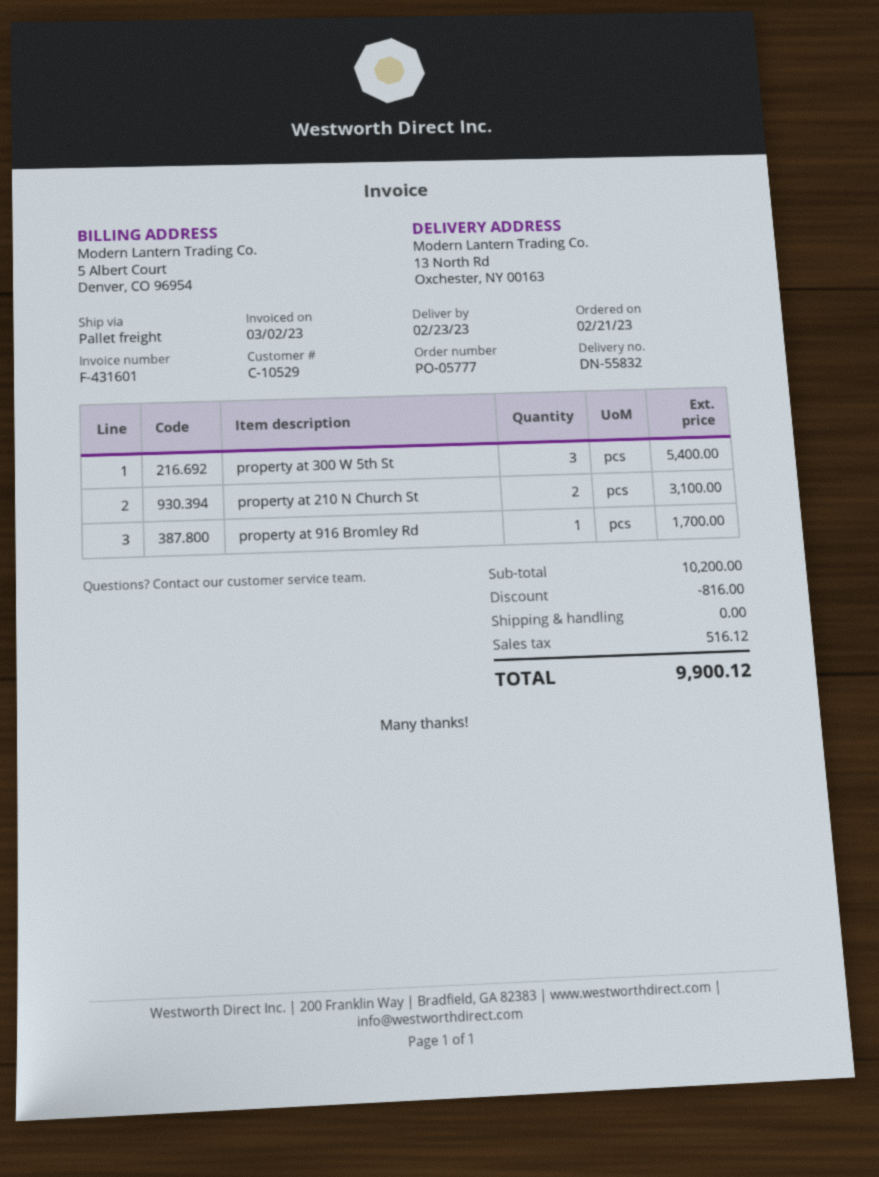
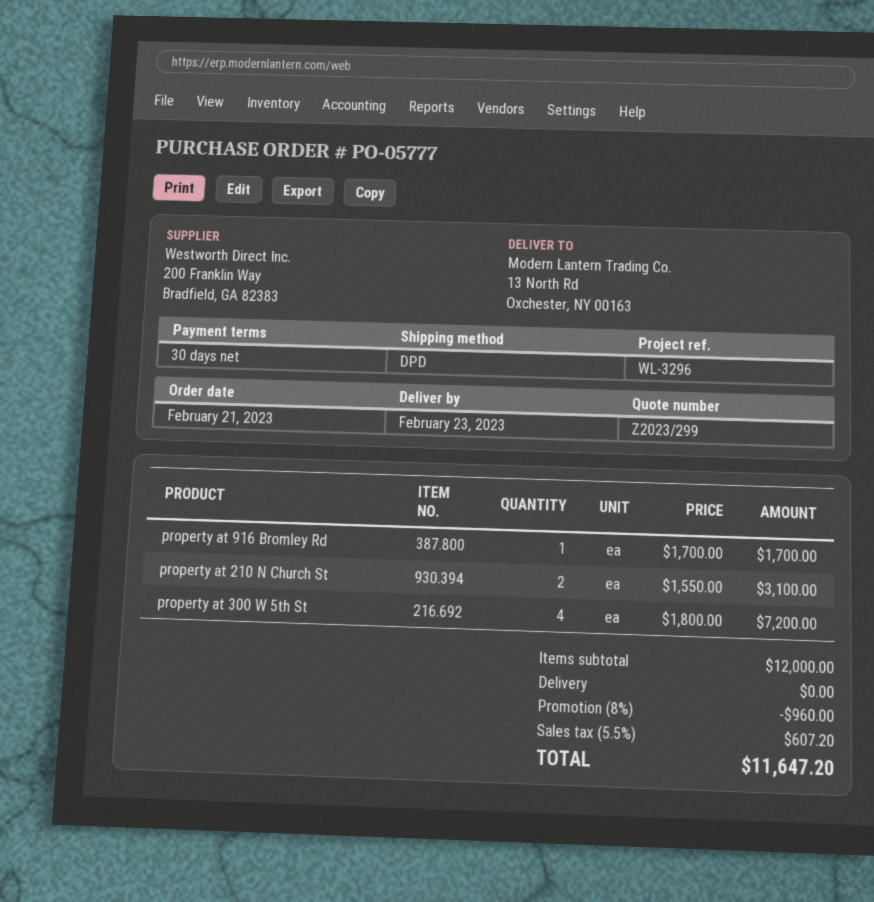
shipping method: pallet freight -> DPD
property at 300 W 5th St: 3 for 5400.00 -> 4 for 7200.00
subtotal: 10200.00 -> 12000.00
discount: 816.00 -> 960.00
tax: 516.12 -> 607.20
total: 9900.12 -> 11647.20

